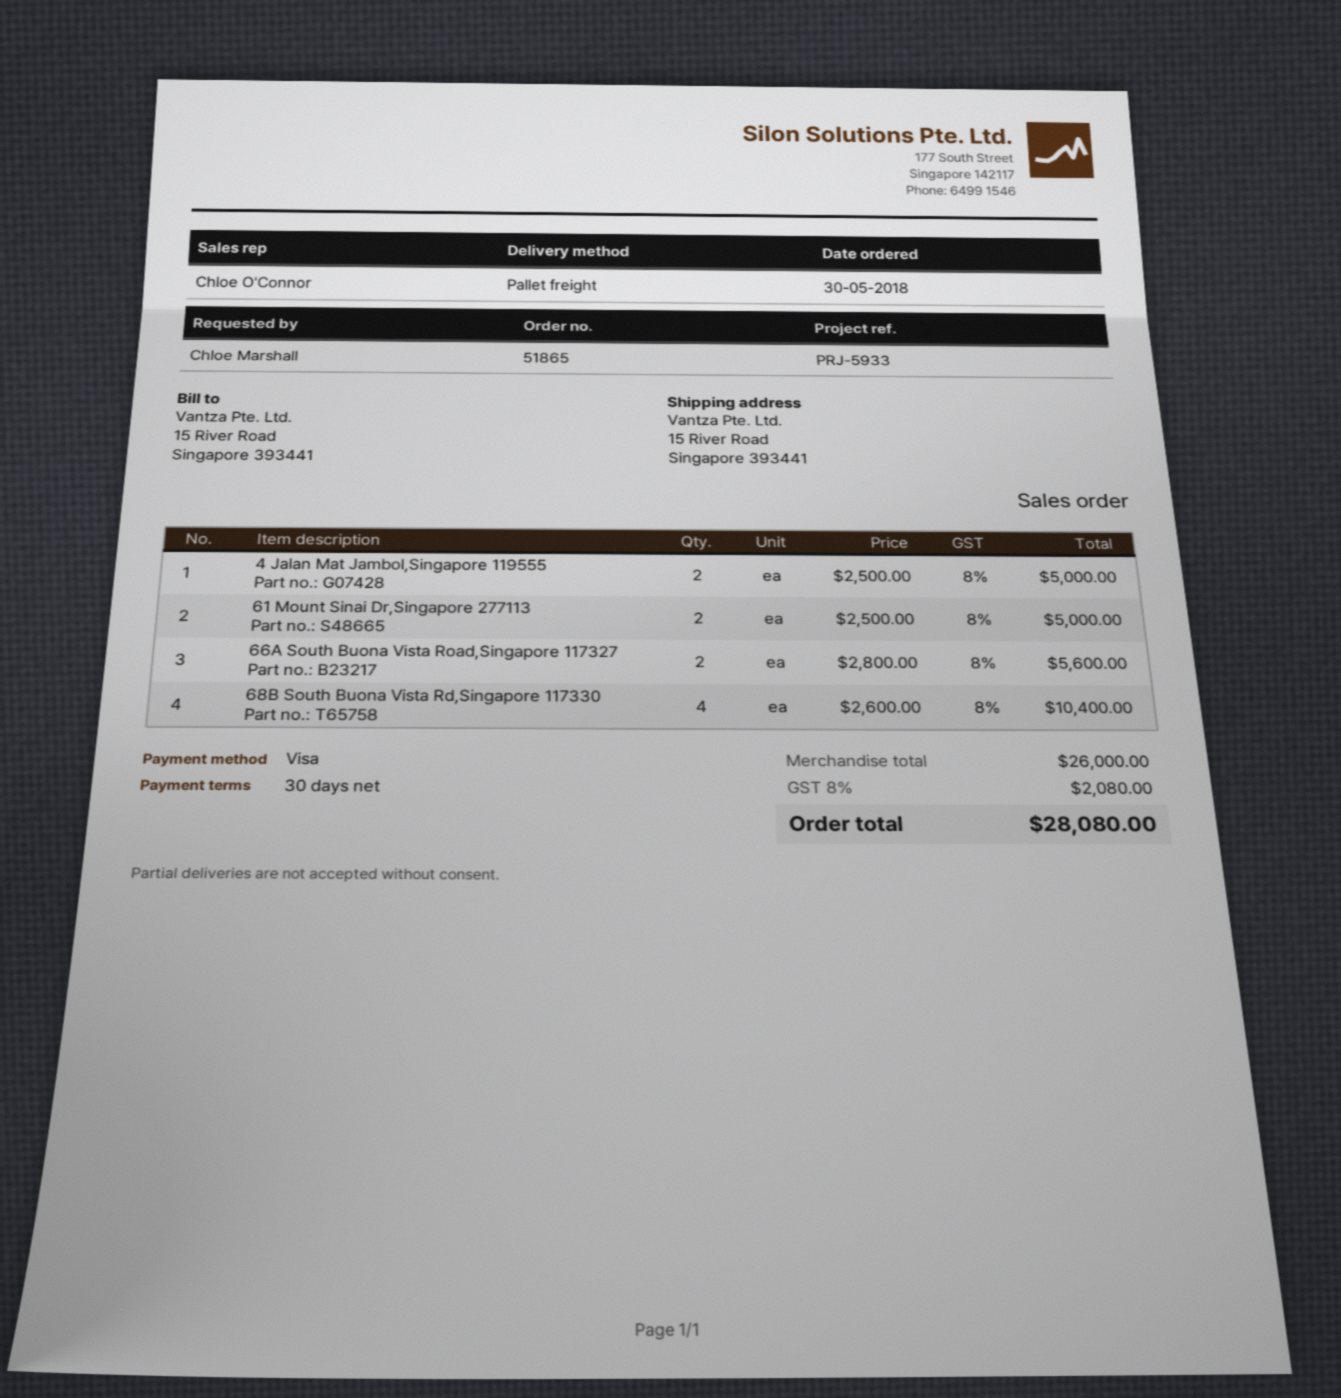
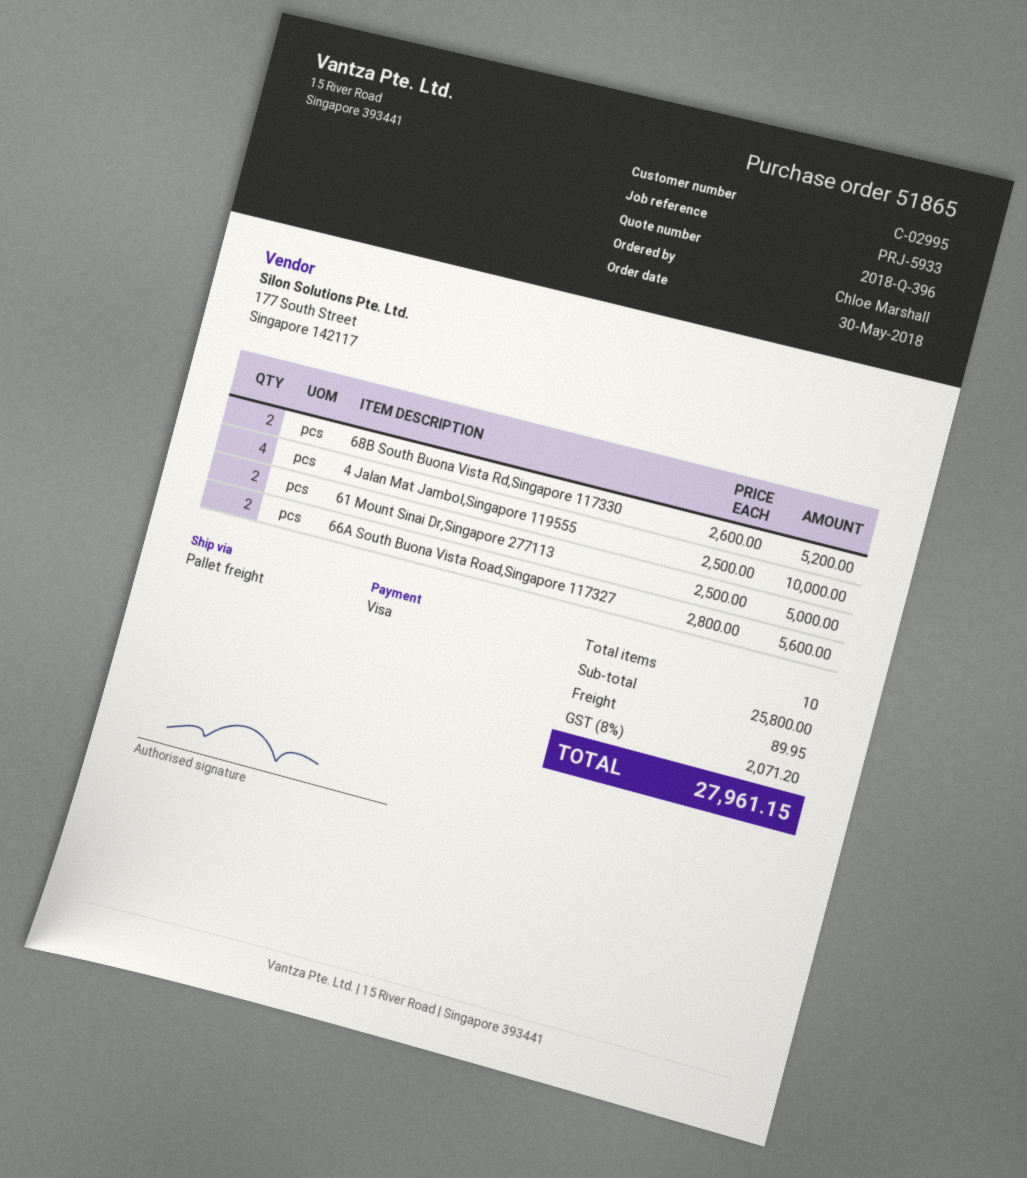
4 Jalan Mat Jambol,Singapore 119555: 2 x 2500.00 = 5000.00 -> 4 x 2500.00 = 10000.00
68B South Buona Vista Rd,Singapore 117330: 4 x 2600.00 = 10400.00 -> 2 x 2600.00 = 5200.00
subtotal: 26000.00 -> 25800.00
shipping: none -> 89.95
tax: 8% = 2080.00 -> 8% = 2071.20
total: 28080.00 -> 27961.15

